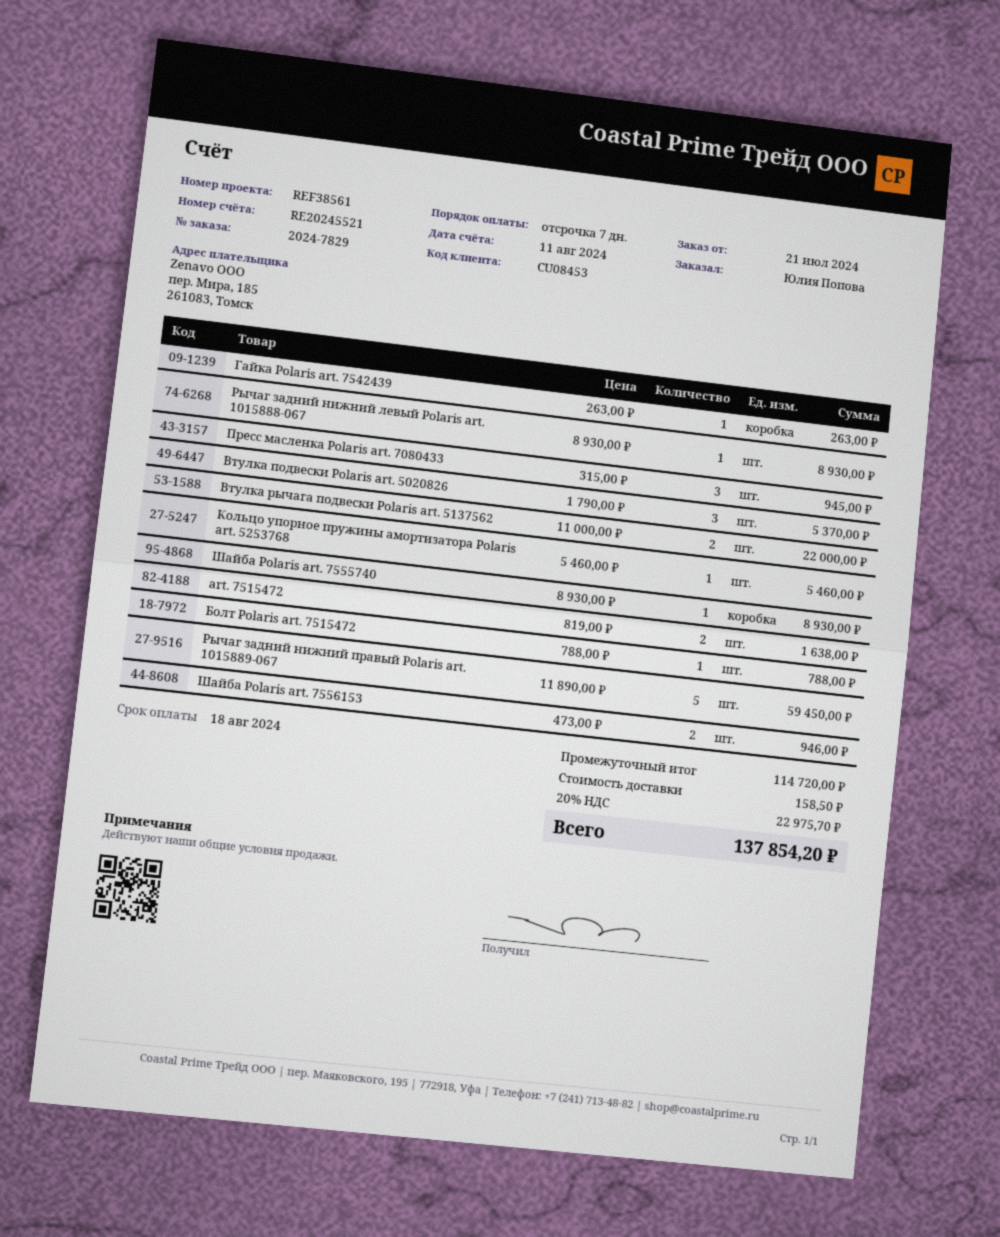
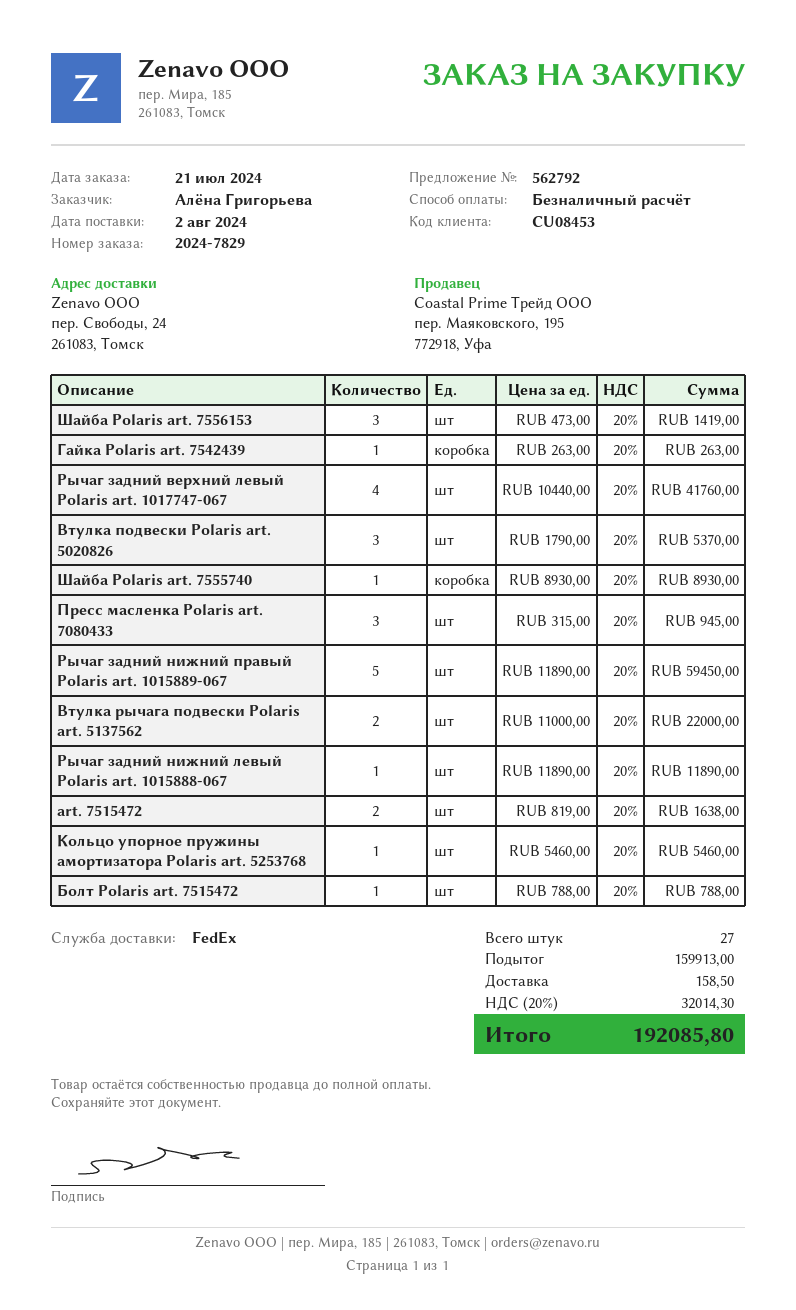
ordered by: Юлия Попова -> Алёна Григорьева
Рычаг задний нижний левый Polaris art. 1015888-067: 1 x 8930.00 = 8930.00 -> 1 x 11890.00 = 11890.00
Шайба Polaris art. 7556153: 2 x 473.00 = 946.00 -> 3 x 473.00 = 1419.00
Рычаг задний верхний левый Polaris art. 1017747-067: none -> 4 x 10440.00 = 41760.00
subtotal: 114720.00 -> 159913.00
tax: 20% = 22975.70 -> 20% = 32014.30
total: 137854.20 -> 192085.80

